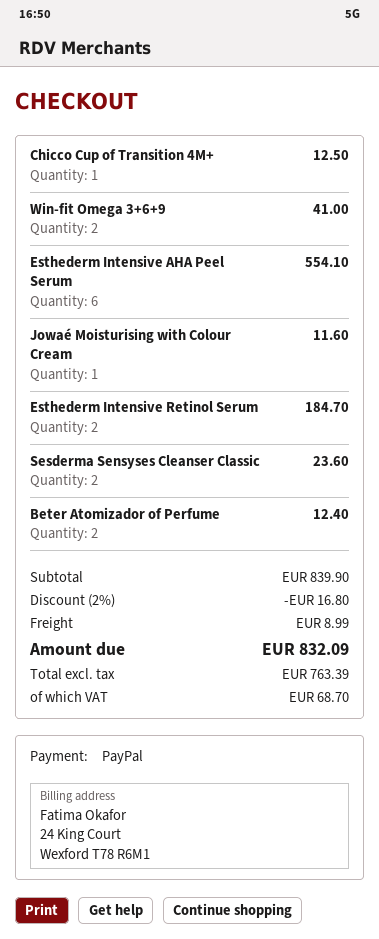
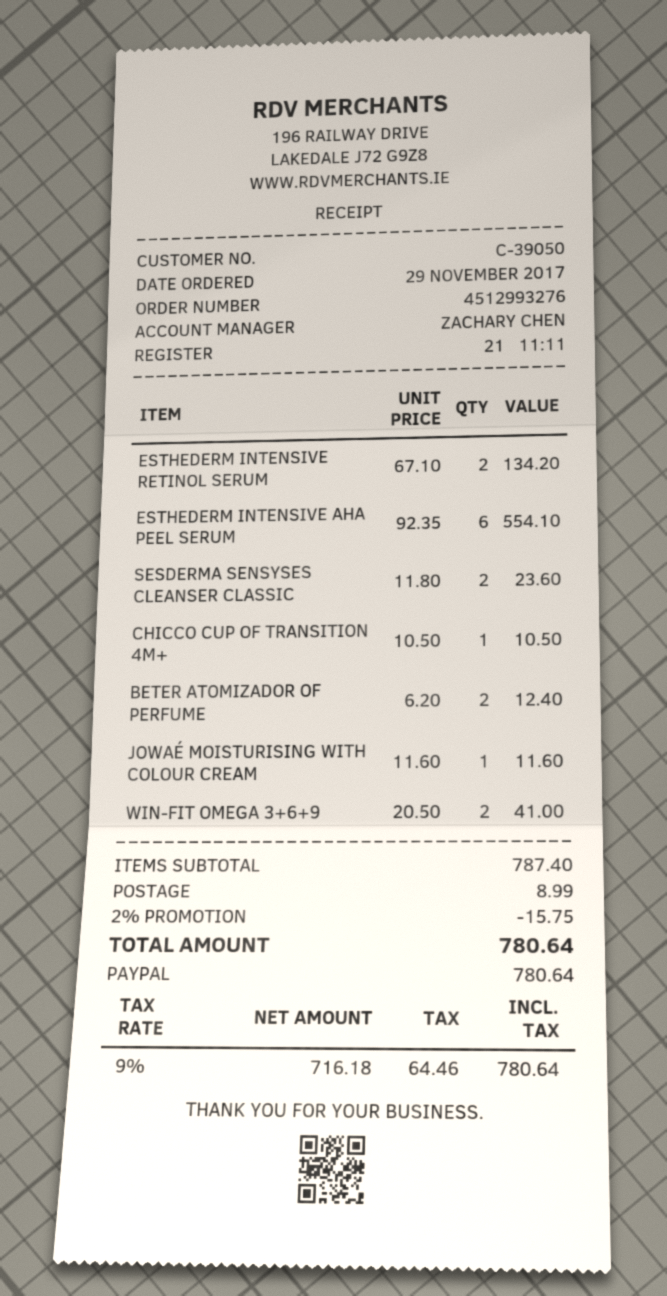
Chicco Cup of Transition 4M+: 1 for 12.50 -> 1 for 10.50
Esthederm Intensive Retinol Serum: 2 for 184.70 -> 2 for 134.20
subtotal: 839.90 -> 787.40
discount: 2% = 16.80 -> 2% = 15.75
net: 763.39 -> 716.18
tax: 68.70 -> 64.46
total: 832.09 -> 780.64

